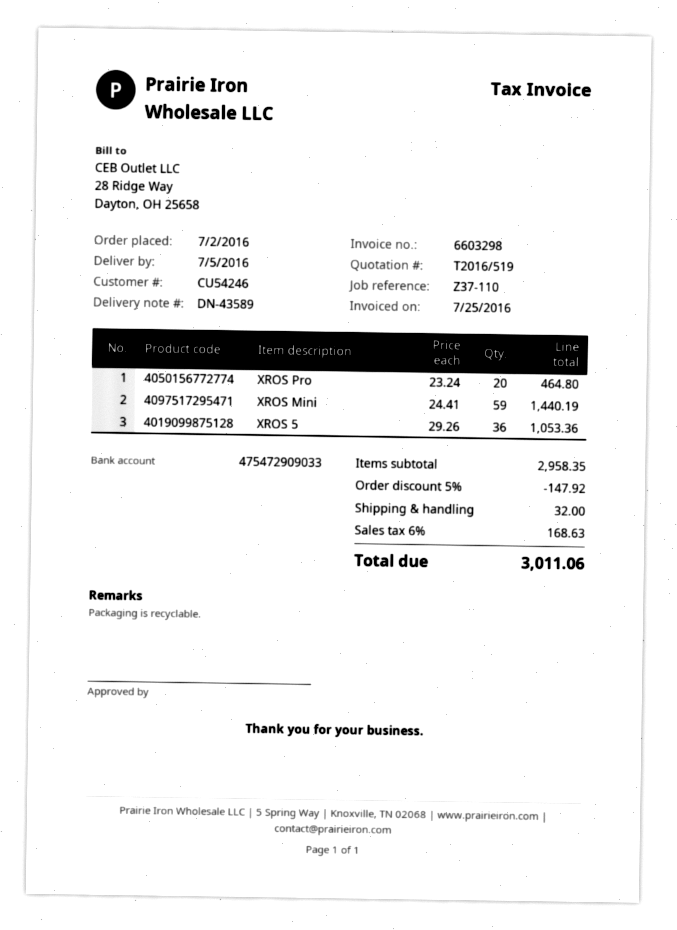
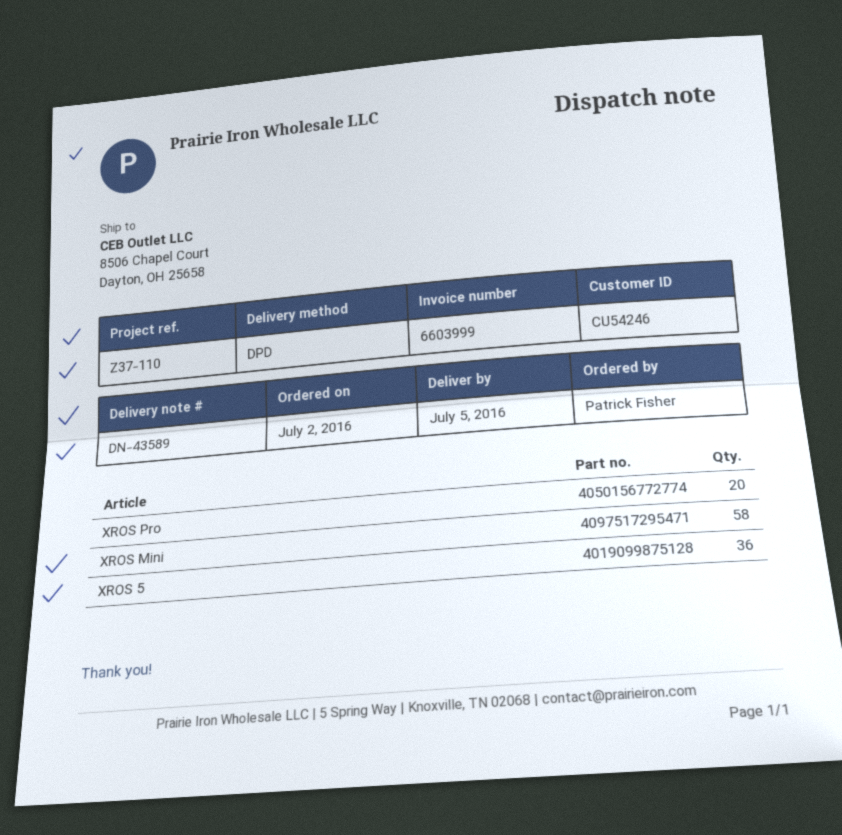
invoice number: 6603298 -> 6603999
XROS Mini: 59 -> 58

